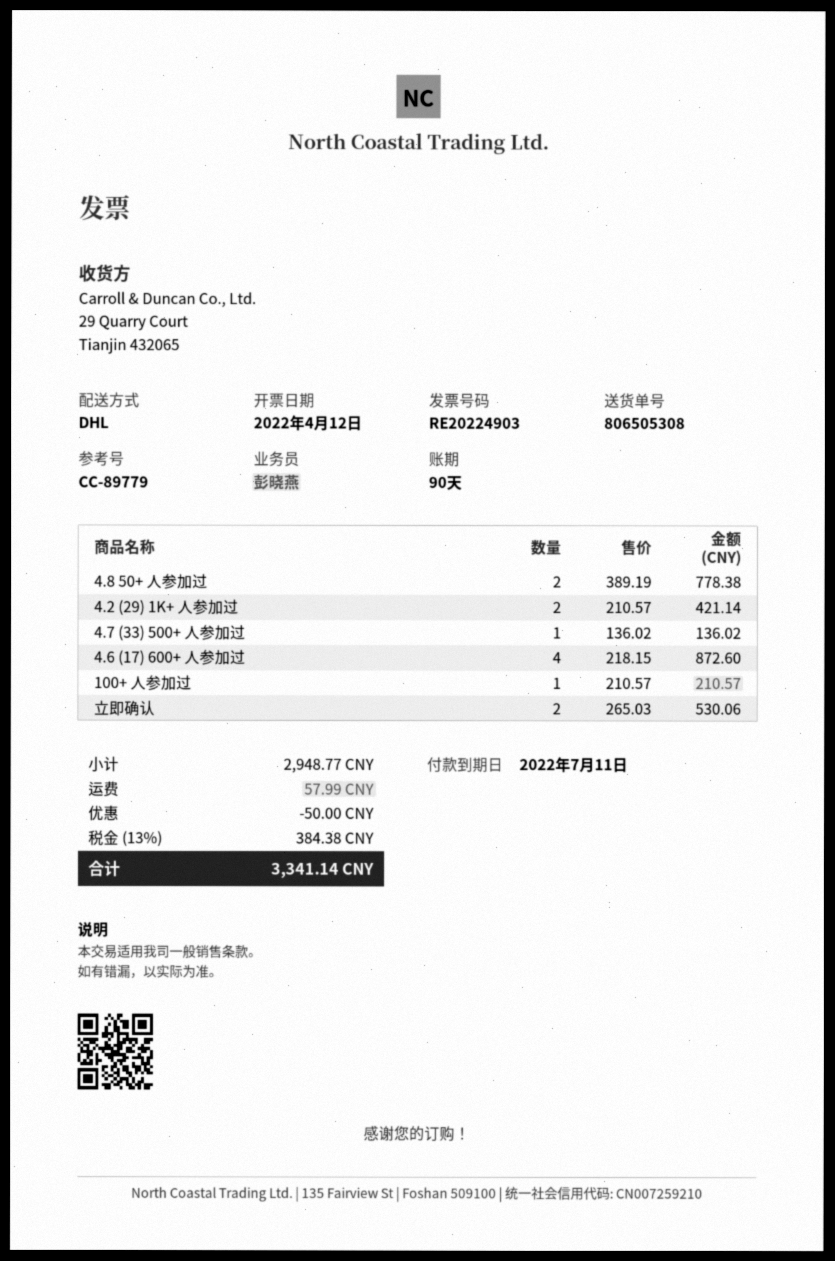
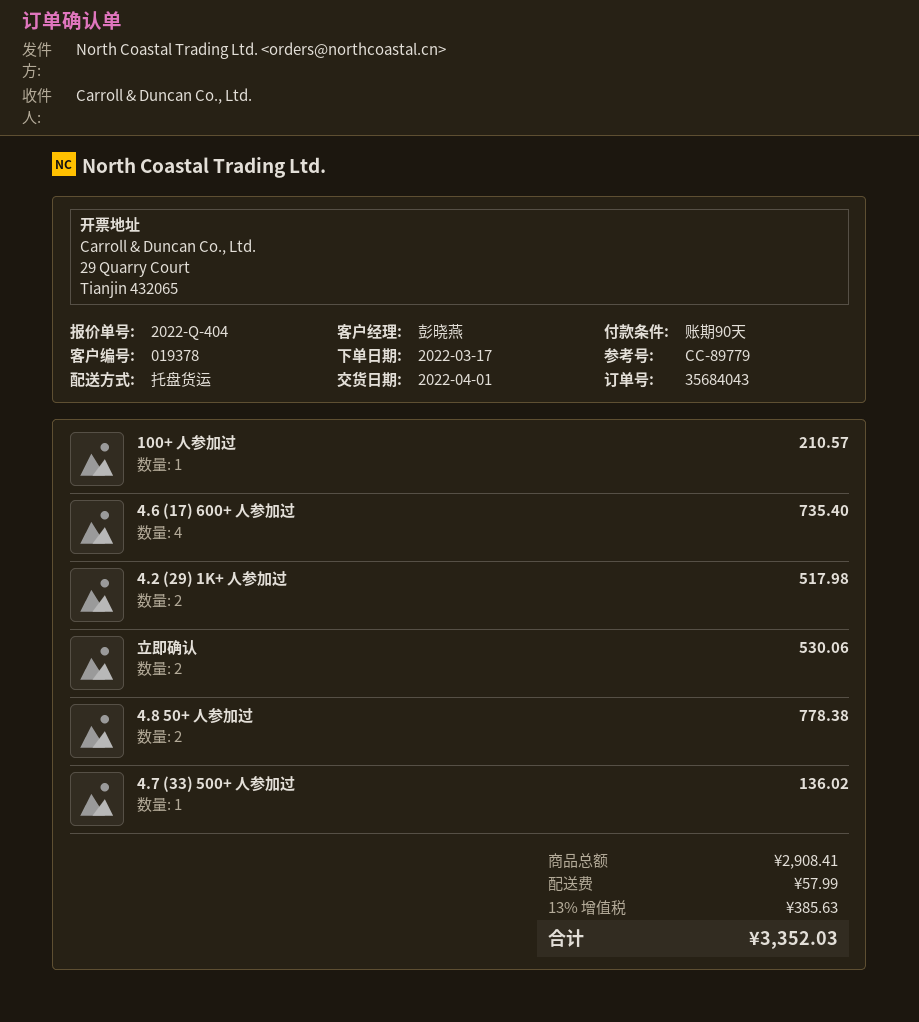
shipping method: DHL -> pallet freight
4.2 (29) 1K+ 人参加过: 2 for 421.14 -> 2 for 517.98
4.6 (17) 600+ 人参加过: 4 for 872.60 -> 4 for 735.40
subtotal: 2948.77 -> 2908.41
discount: 50.00 -> none
tax: 13% = 384.38 -> 13% = 385.63
total: 3341.14 -> 3352.03

